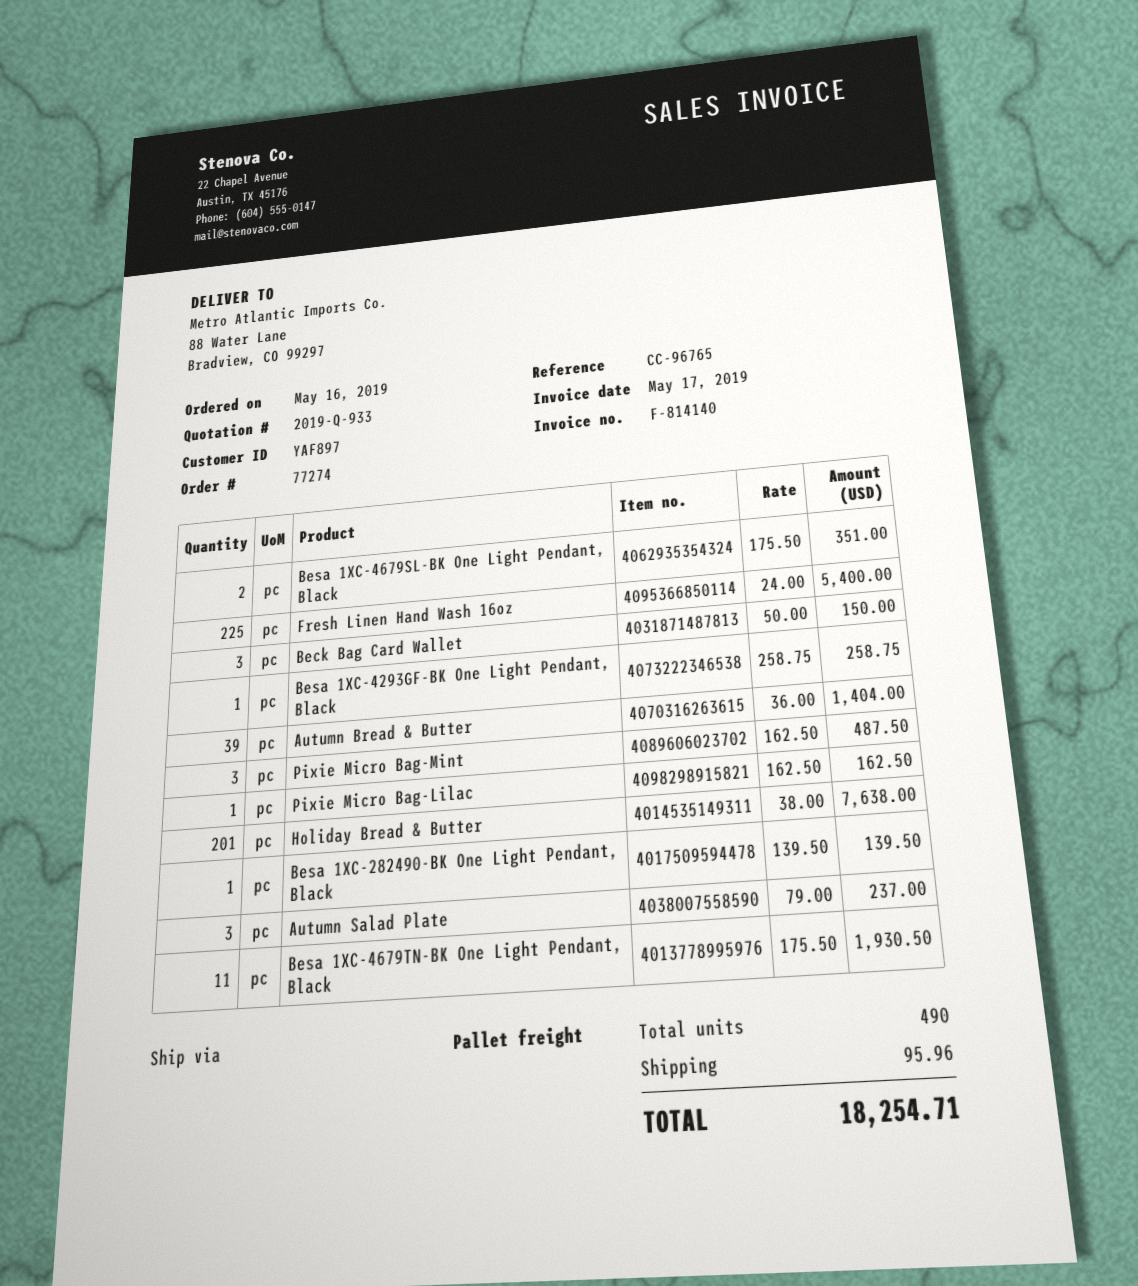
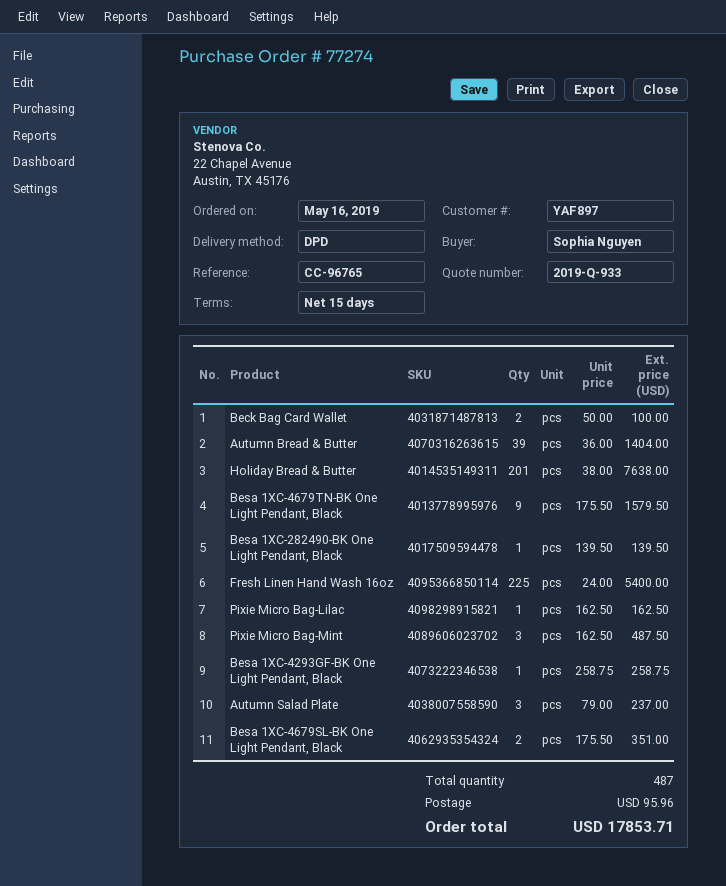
shipping method: pallet freight -> DPD
Beck Bag Card Wallet: 3 x 50.00 = 150.00 -> 2 x 50.00 = 100.00
Besa 1XC-4679TN-BK One Light Pendant, Black: 11 x 175.50 = 1930.50 -> 9 x 175.50 = 1579.50
total quantity: 490 -> 487
total: 18254.71 -> 17853.71

